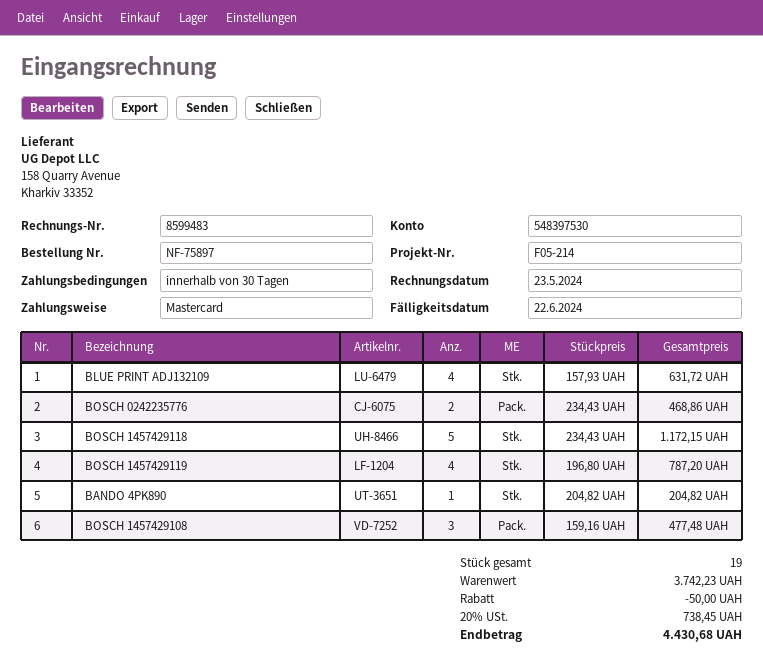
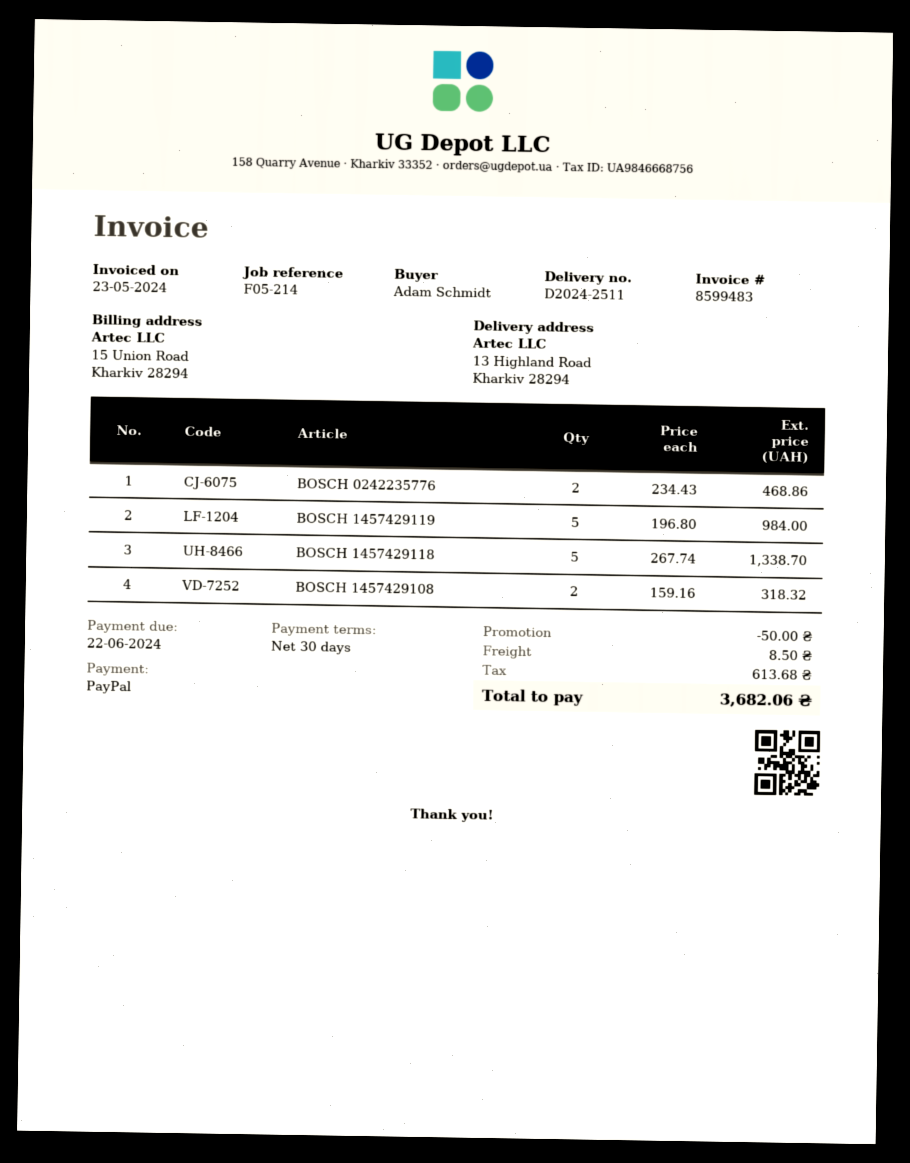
payment method: Mastercard -> PayPal
BLUE PRINT ADJ132109: 4 x 157.93 = 631.72 -> none
BOSCH 1457429118: 5 x 234.43 = 1172.15 -> 5 x 267.74 = 1338.70
BOSCH 1457429119: 4 x 196.80 = 787.20 -> 5 x 196.80 = 984.00
BANDO 4PK890: 1 x 204.82 = 204.82 -> none
BOSCH 1457429108: 3 x 159.16 = 477.48 -> 2 x 159.16 = 318.32
shipping: none -> 8.50
tax: 738.45 -> 613.68
total: 4430.68 -> 3682.06

